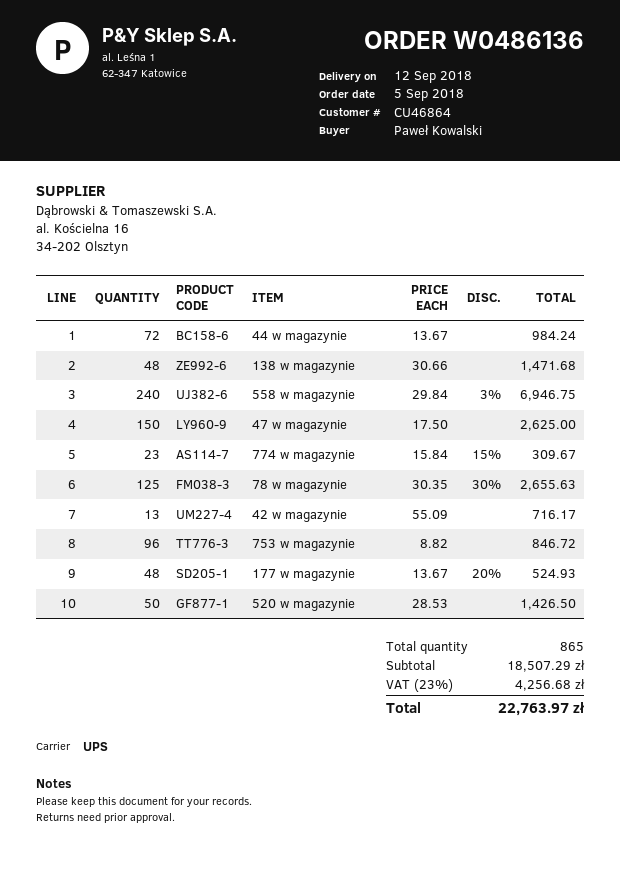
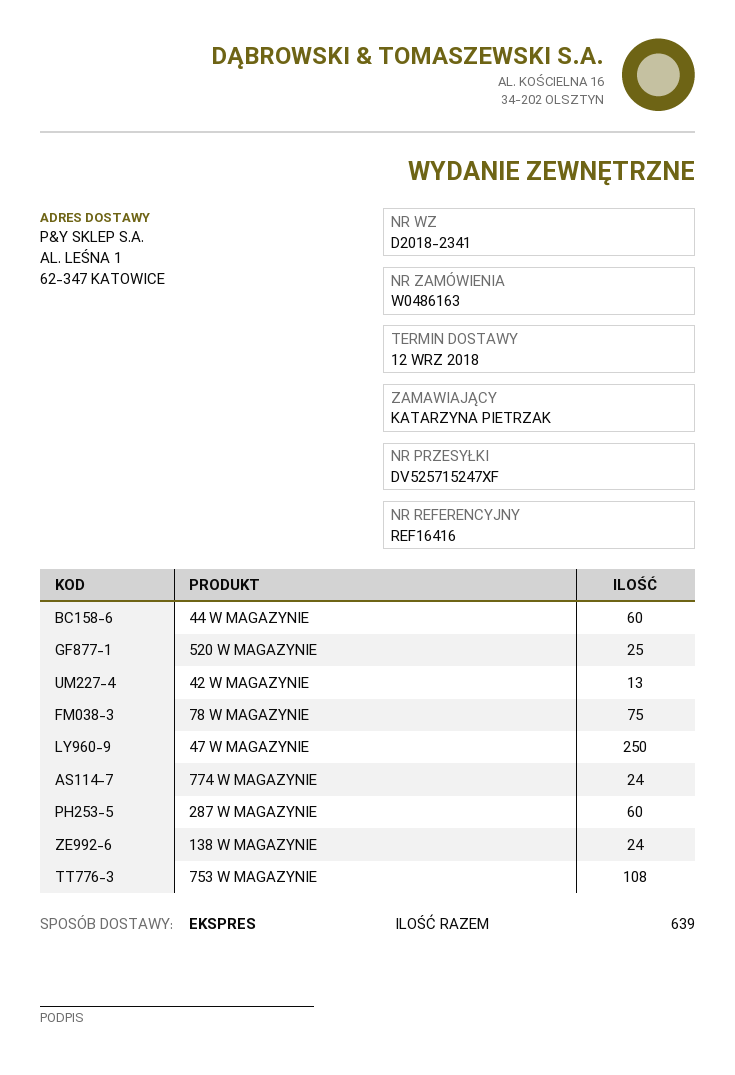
order number: W0486136 -> W0486163
ordered by: Paweł Kowalski -> KATARZYNA PIETRZAK
shipping method: UPS -> express
44 w magazynie: 72 -> 60
138 w magazynie: 48 -> 24
558 w magazynie: 240 -> none
47 w magazynie: 150 -> 250
774 w magazynie: 23 -> 24
78 w magazynie: 125 -> 75
753 w magazynie: 96 -> 108
177 w magazynie: 48 -> none
520 w magazynie: 50 -> 25
287 W MAGAZYNIE: none -> 60
total quantity: 865 -> 639

